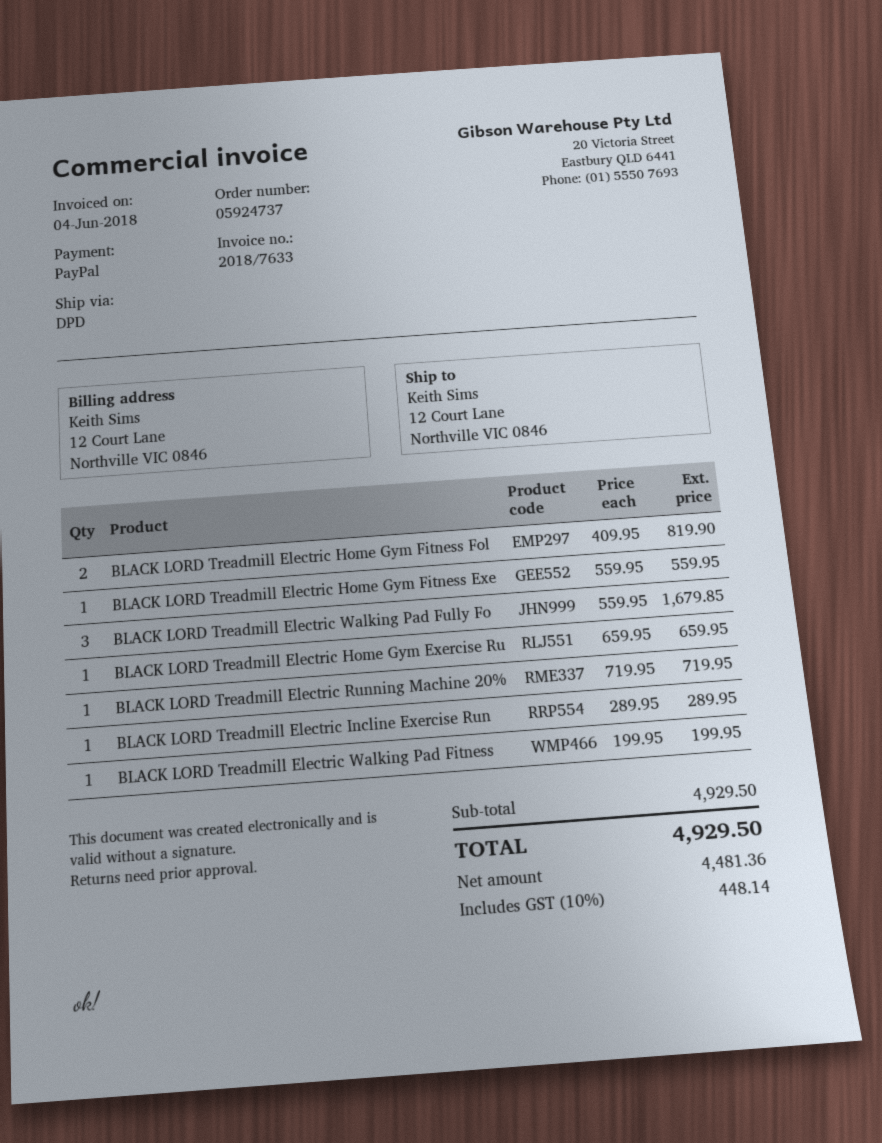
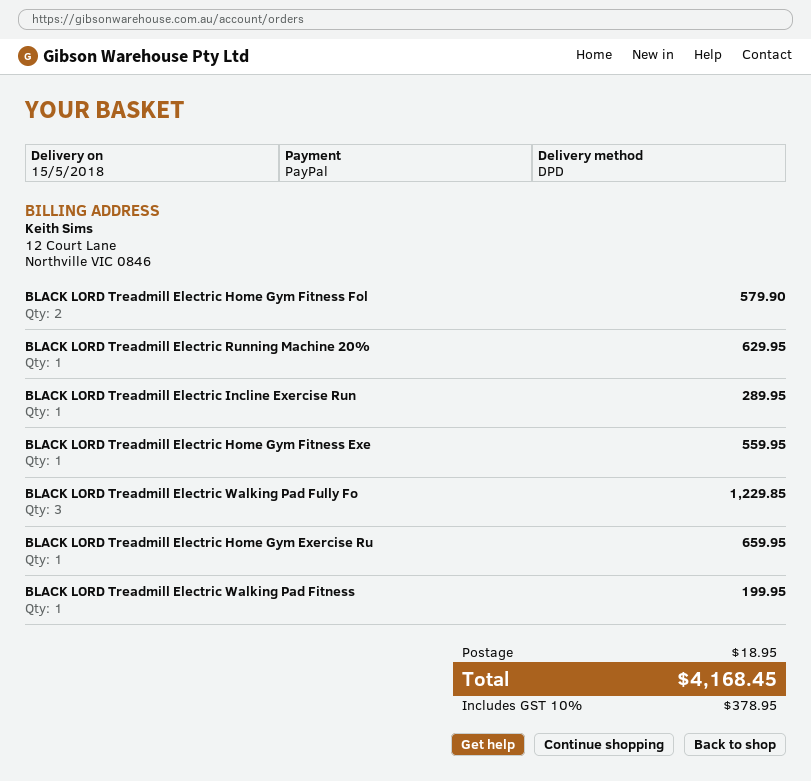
BLACK LORD Treadmill Electric Home Gym Fitness Fol: 2 for 819.90 -> 2 for 579.90
BLACK LORD Treadmill Electric Walking Pad Fully Fo: 3 for 1679.85 -> 3 for 1229.85
BLACK LORD Treadmill Electric Running Machine 20%: 1 for 719.95 -> 1 for 629.95
shipping: none -> 18.95
tax: 10% = 448.14 -> 10% = 378.95
total: 4929.50 -> 4168.45

